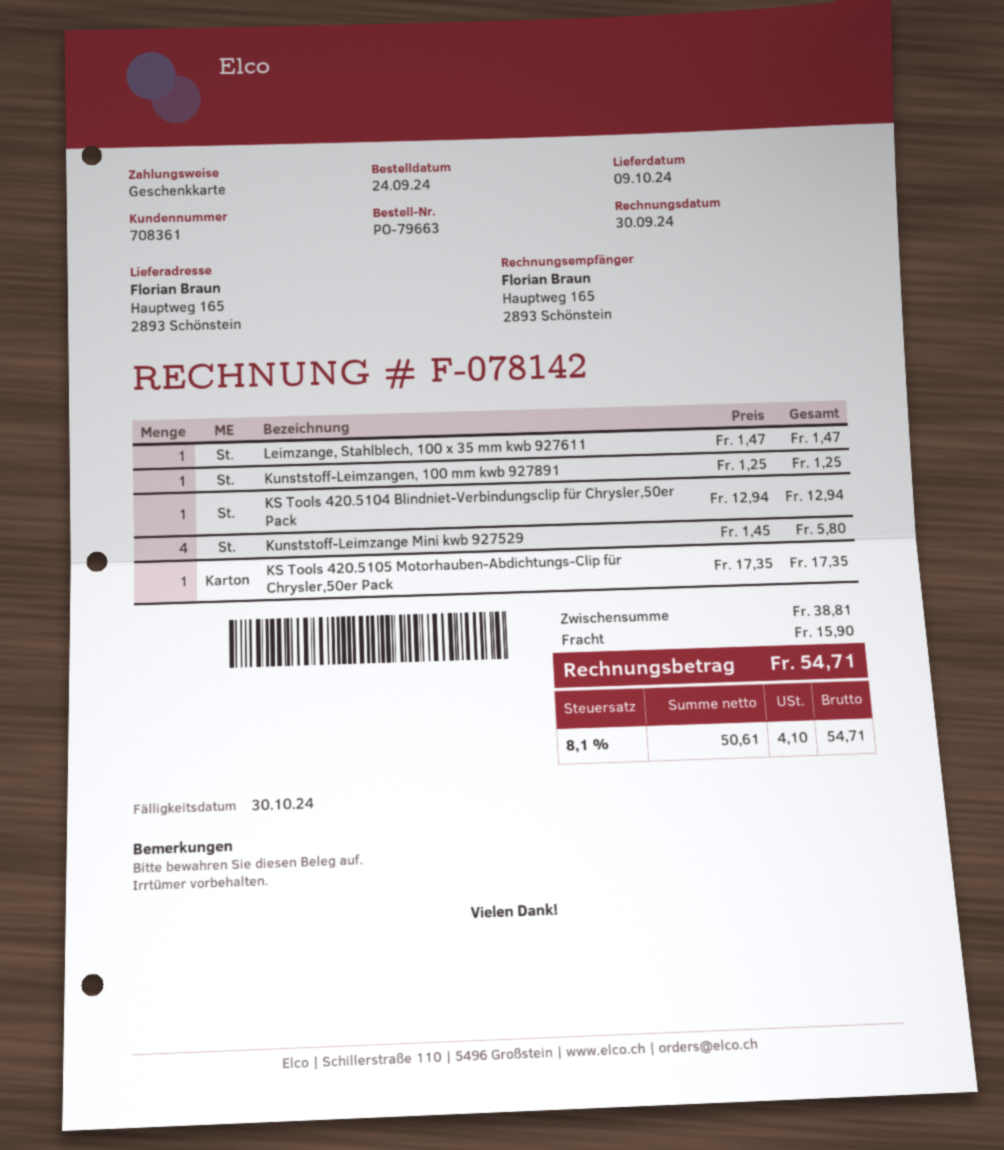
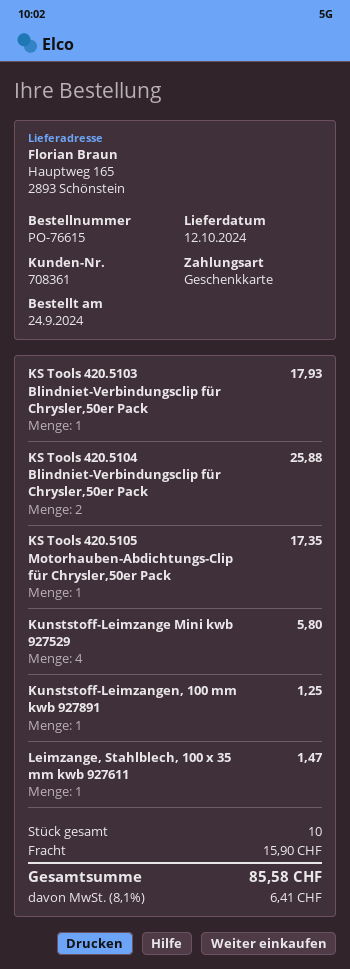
order number: PO-79663 -> PO-76615
delivery date: 2024-10-09 -> 2024-10-12
KS Tools 420.5104 Blindniet-Verbindungsclip für Chrysler,50er Pack: 1 for 12.94 -> 2 for 25.88
KS Tools 420.5103 Blindniet-Verbindungsclip für Chrysler,50er Pack: none -> 1 for 17.93
tax: 8.1% = 4.10 -> 8.1% = 6.41
total: 54.71 -> 85.58

